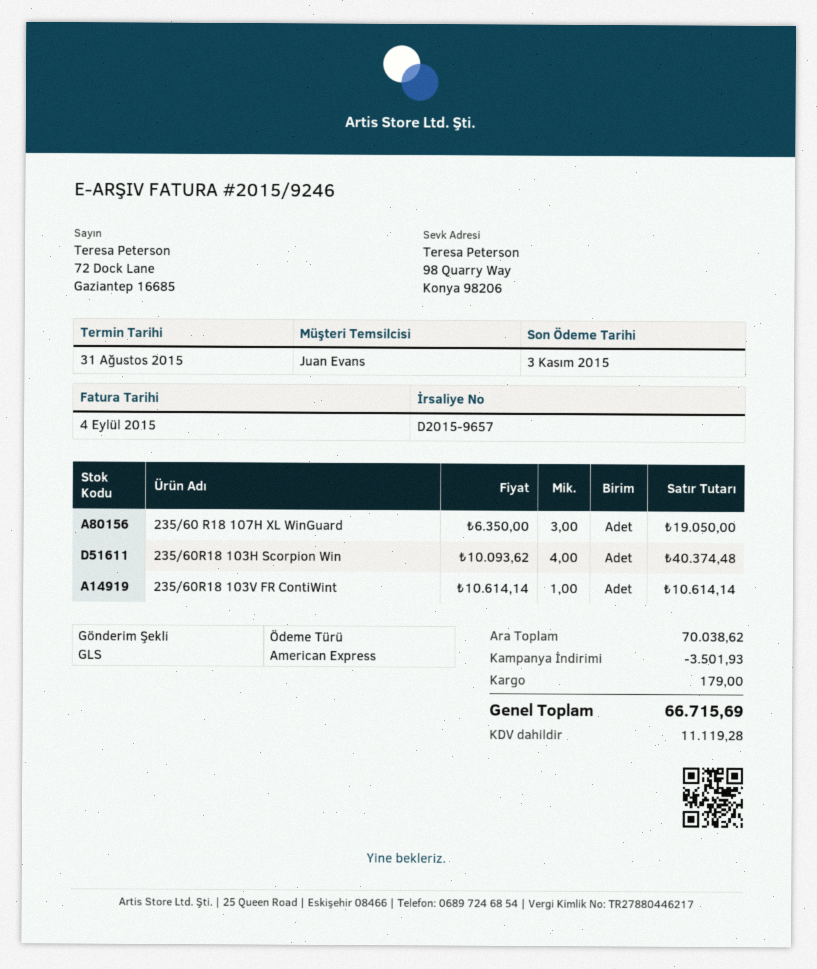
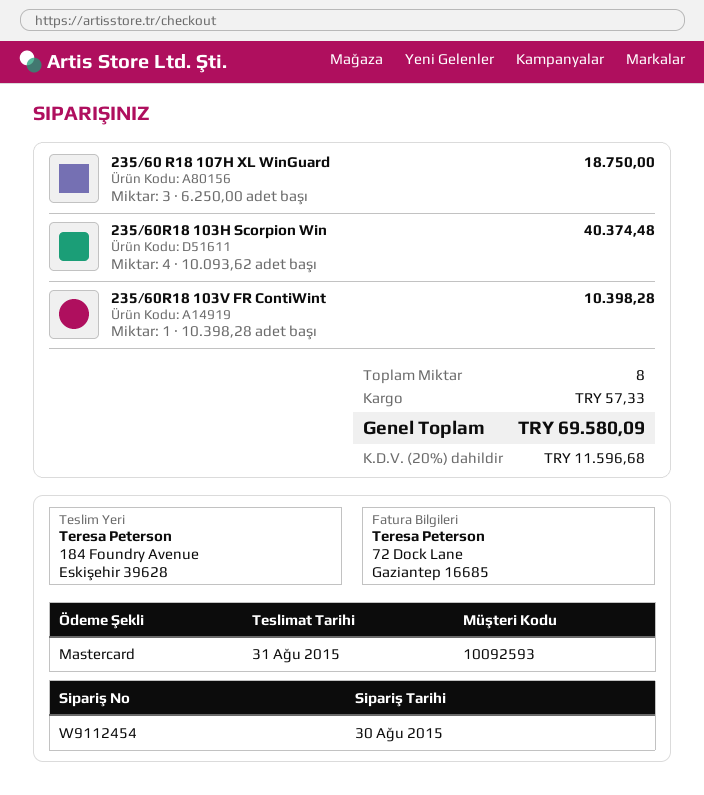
payment method: American Express -> Mastercard
ship to: 98 Quarry Way, Konya 98206 -> 184 Foundry Avenue, Eskişehir 39628
235/60 R18 107H XL WinGuard: 3 x 6350.00 = 19050.00 -> 3 x 6250.00 = 18750.00
235/60R18 103V FR ContiWint: 1 x 10614.14 = 10614.14 -> 1 x 10398.28 = 10398.28
discount: 3501.93 -> none
shipping: 179.00 -> 57.33
tax: 11119.28 -> 11596.68
total: 66715.69 -> 69580.09

